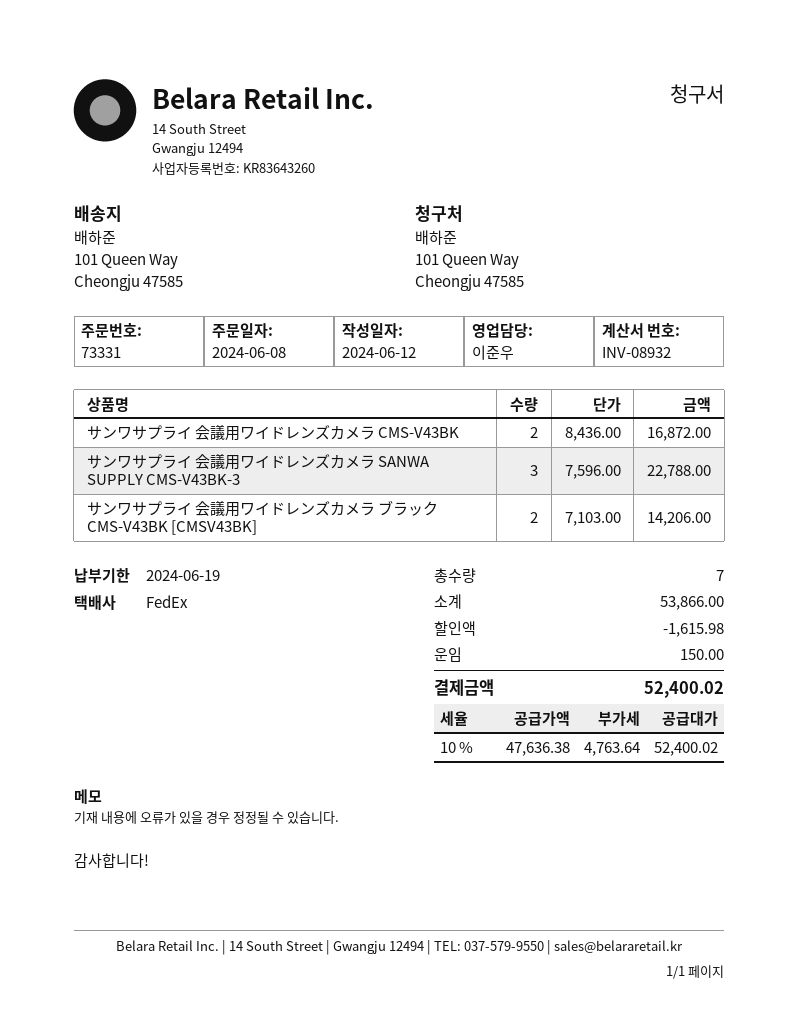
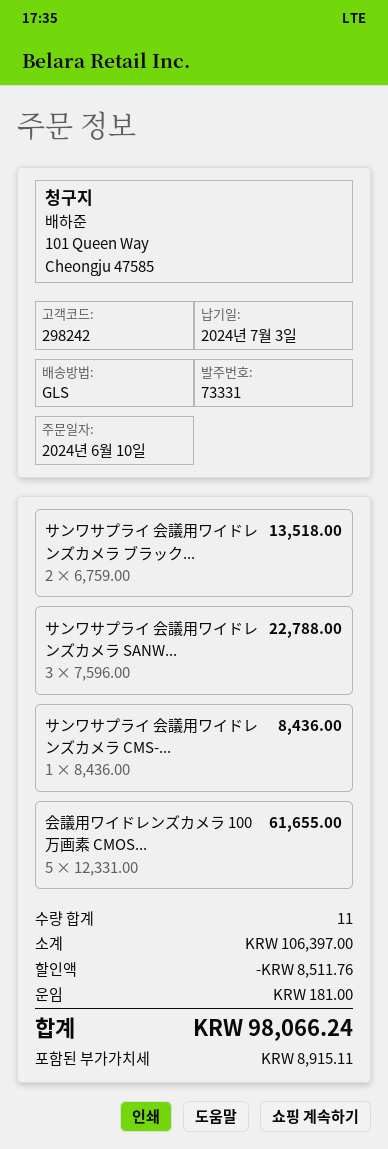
order date: 2024-06-08 -> 2024-06-10
shipping method: FedEx -> GLS
サンワサプライ 会議用ワイドレンズカメラ CMS-V43BK: 2 x 8436.00 = 16872.00 -> 1 x 8436.00 = 8436.00
サンワサプライ 会議用ワイドレンズカメラ ブラック CMS-V43BK [CMSV43BK]: 2 x 7103.00 = 14206.00 -> 2 x 6759.00 = 13518.00
会議用ワイドレンズカメラ 100万画素 CMOS...: none -> 5 x 12331.00 = 61655.00
total quantity: 7 -> 11
subtotal: 53866.00 -> 106397.00
discount: 1615.98 -> 8511.76
shipping: 150.00 -> 181.00
tax: 4763.64 -> 8915.11
total: 52400.02 -> 98066.24

